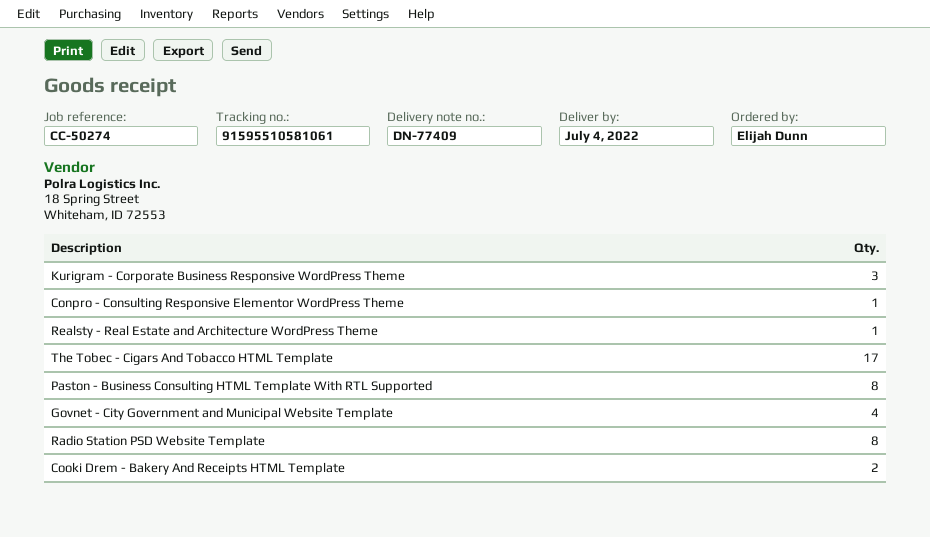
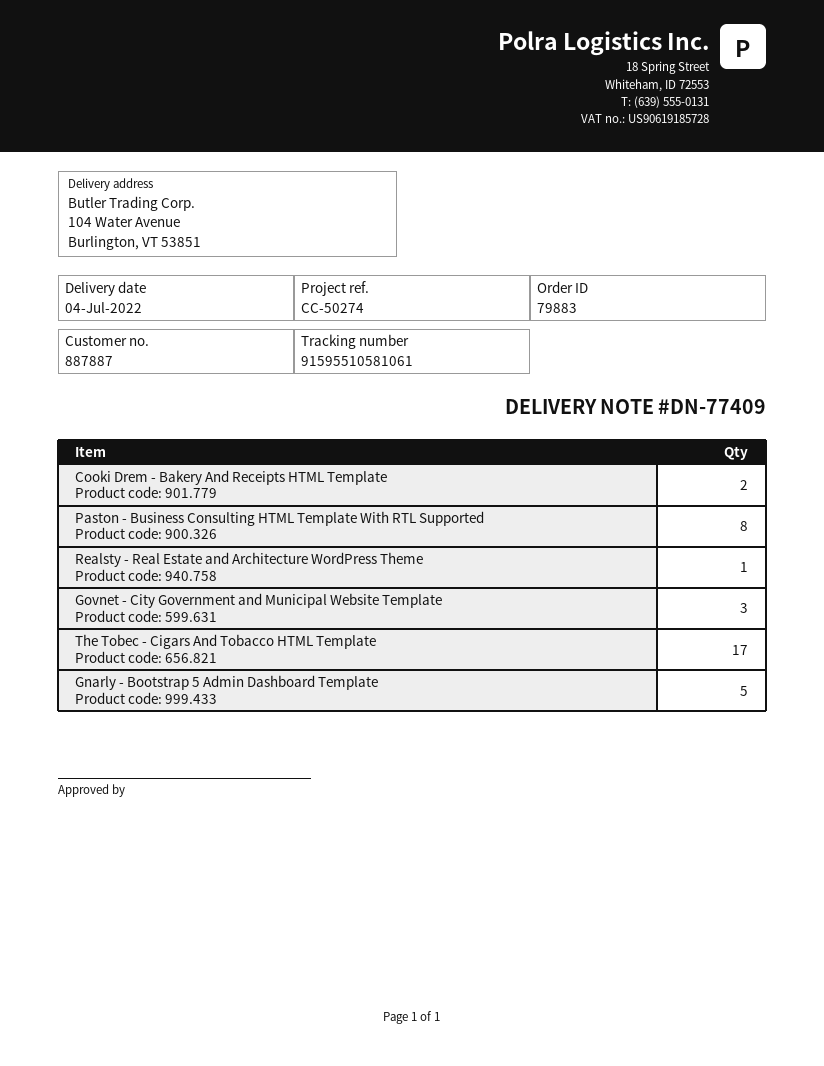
Kurigram - Corporate Business Responsive WordPress Theme: 3 -> none
Conpro - Consulting Responsive Elementor WordPress Theme: 1 -> none
Govnet - City Government and Municipal Website Template: 4 -> 3
Radio Station PSD Website Template: 8 -> none
Gnarly - Bootstrap 5 Admin Dashboard Template: none -> 5

